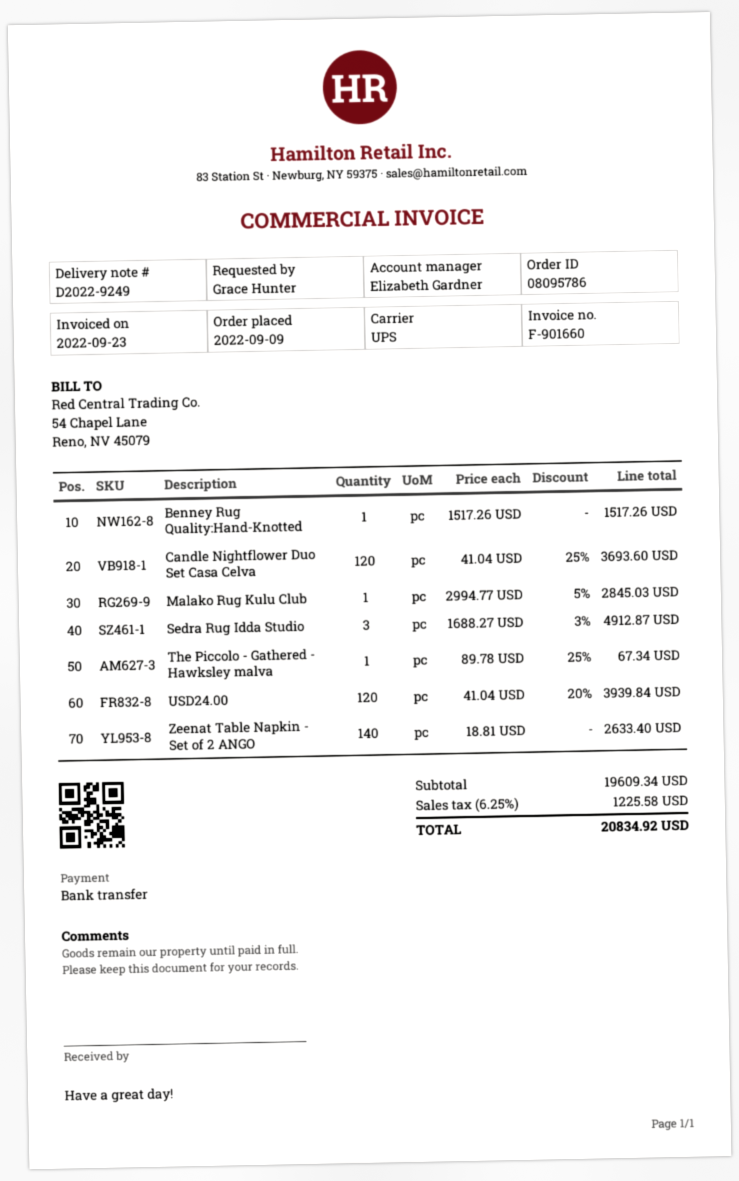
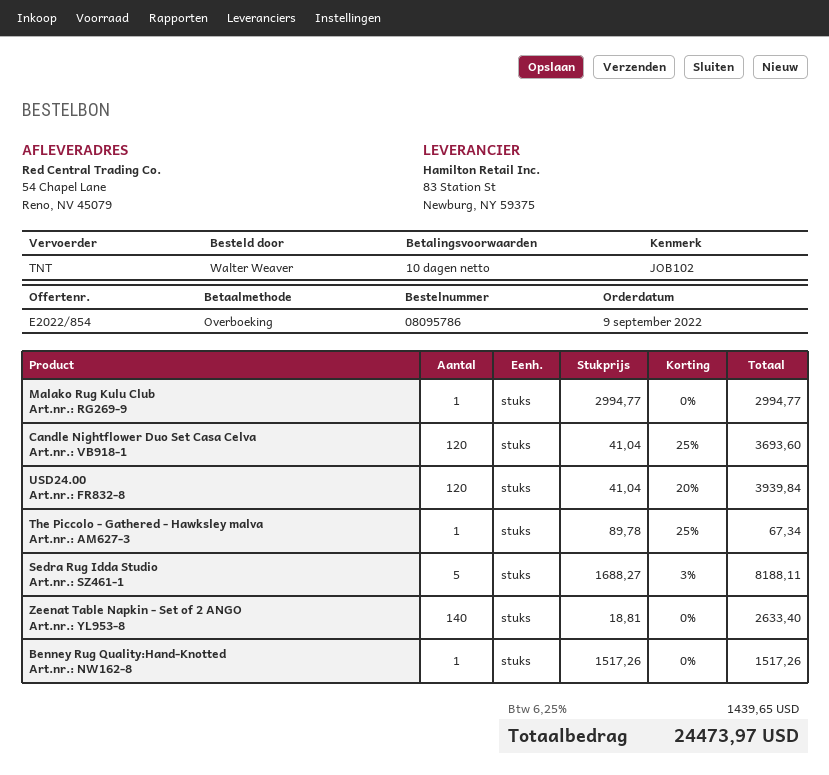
ordered by: Grace Hunter -> Walter Weaver
shipping method: UPS -> TNT
Malako Rug Kulu Club: 1 x 2994.77 - 5% = 2845.03 -> 1 x 2994.77 = 2994.77
Sedra Rug Idda Studio: 3 x 1688.27 - 3% = 4912.87 -> 5 x 1688.27 - 3% = 8188.11
tax: 6.25% = 1225.58 -> 6.25% = 1439.65
total: 20834.92 -> 24473.97

